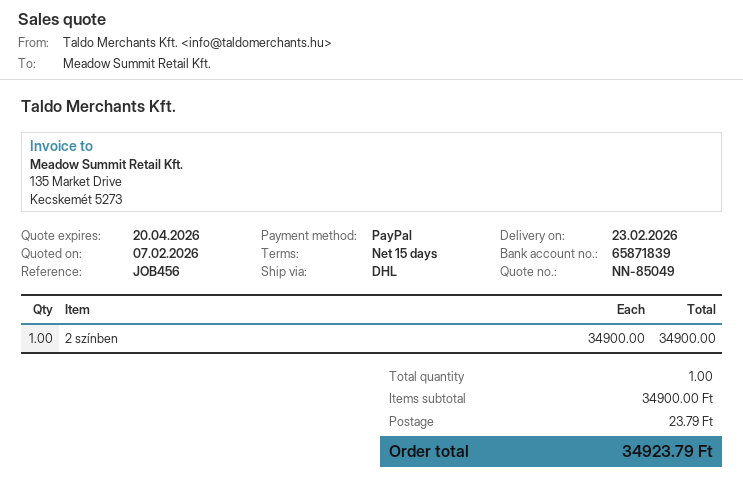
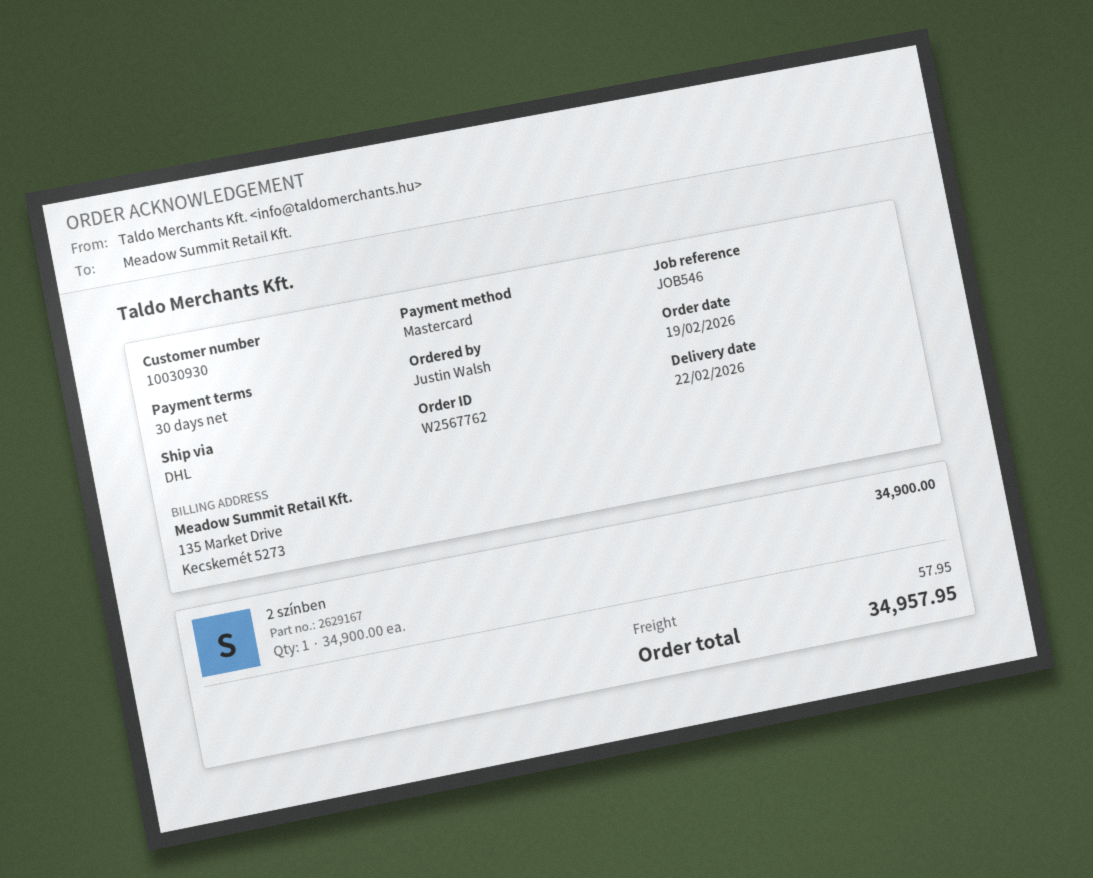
delivery date: 2026-02-23 -> 2026-02-22
payment terms: 15 days -> 30 days
reference: JOB456 -> JOB546
payment method: PayPal -> Mastercard
shipping: 23.79 -> 57.95
total: 34923.79 -> 34957.95

